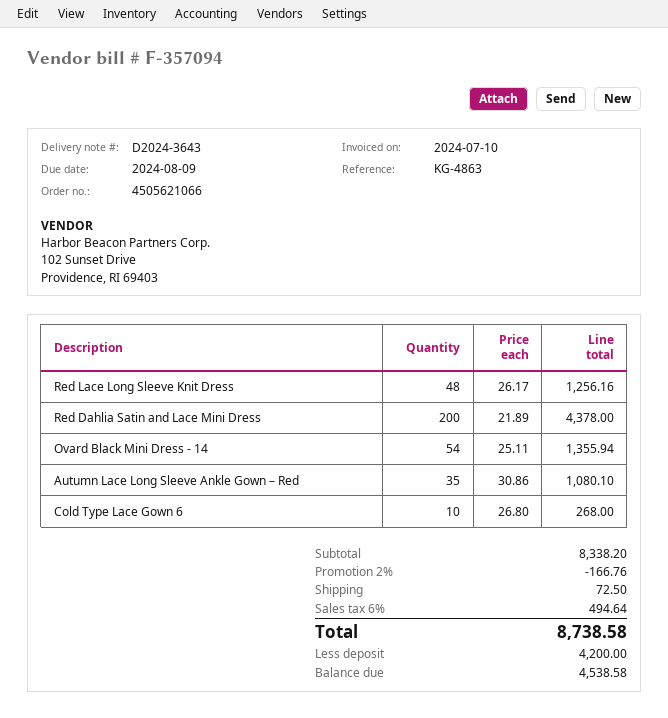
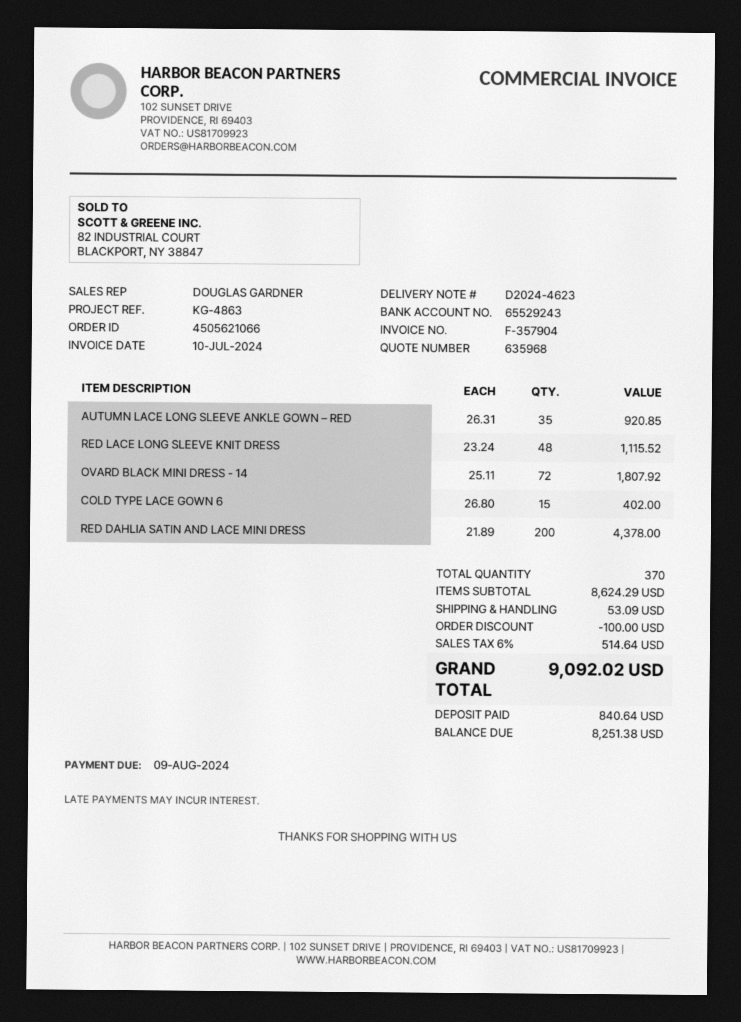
delivery note number: D2024-3643 -> D2024-4623
invoice number: F-357094 -> F-357904
Red Lace Long Sleeve Knit Dress: 48 x 26.17 = 1256.16 -> 48 x 23.24 = 1115.52
Ovard Black Mini Dress - 14: 54 x 25.11 = 1355.94 -> 72 x 25.11 = 1807.92
Autumn Lace Long Sleeve Ankle Gown – Red: 35 x 30.86 = 1080.10 -> 35 x 26.31 = 920.85
Cold Type Lace Gown 6: 10 x 26.80 = 268.00 -> 15 x 26.80 = 402.00
subtotal: 8338.20 -> 8624.29
discount: 166.76 -> 100.00
shipping: 72.50 -> 53.09
tax: 6% = 494.64 -> 6% = 514.64
total: 8738.58 -> 9092.02
deposit: 4200.00 -> 840.64
balance: 4538.58 -> 8251.38

